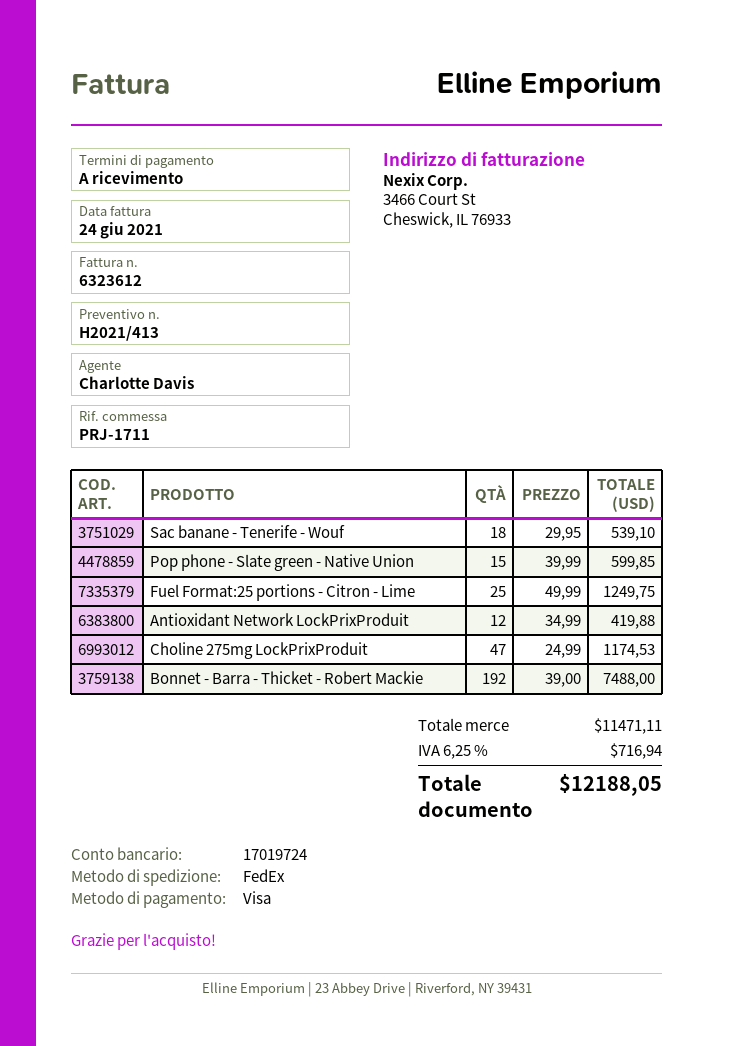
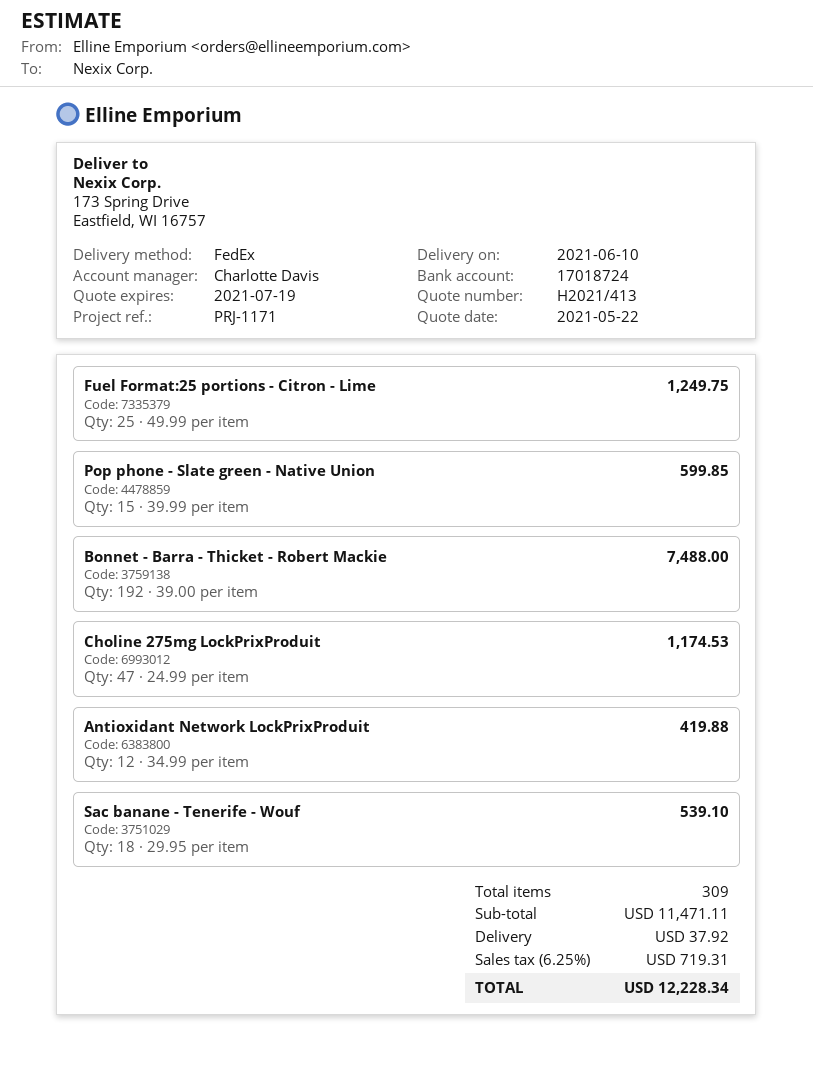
reference: PRJ-1711 -> PRJ-1171
bank account: 17019724 -> 17018724
shipping: none -> 37.92
tax: 6.25% = 716.94 -> 6.25% = 719.31
total: 12188.05 -> 12228.34

